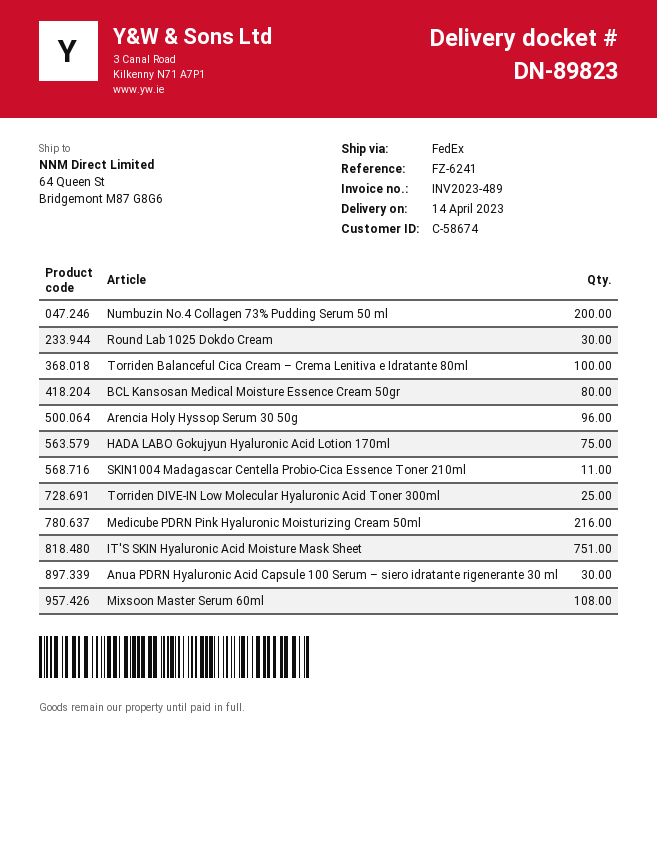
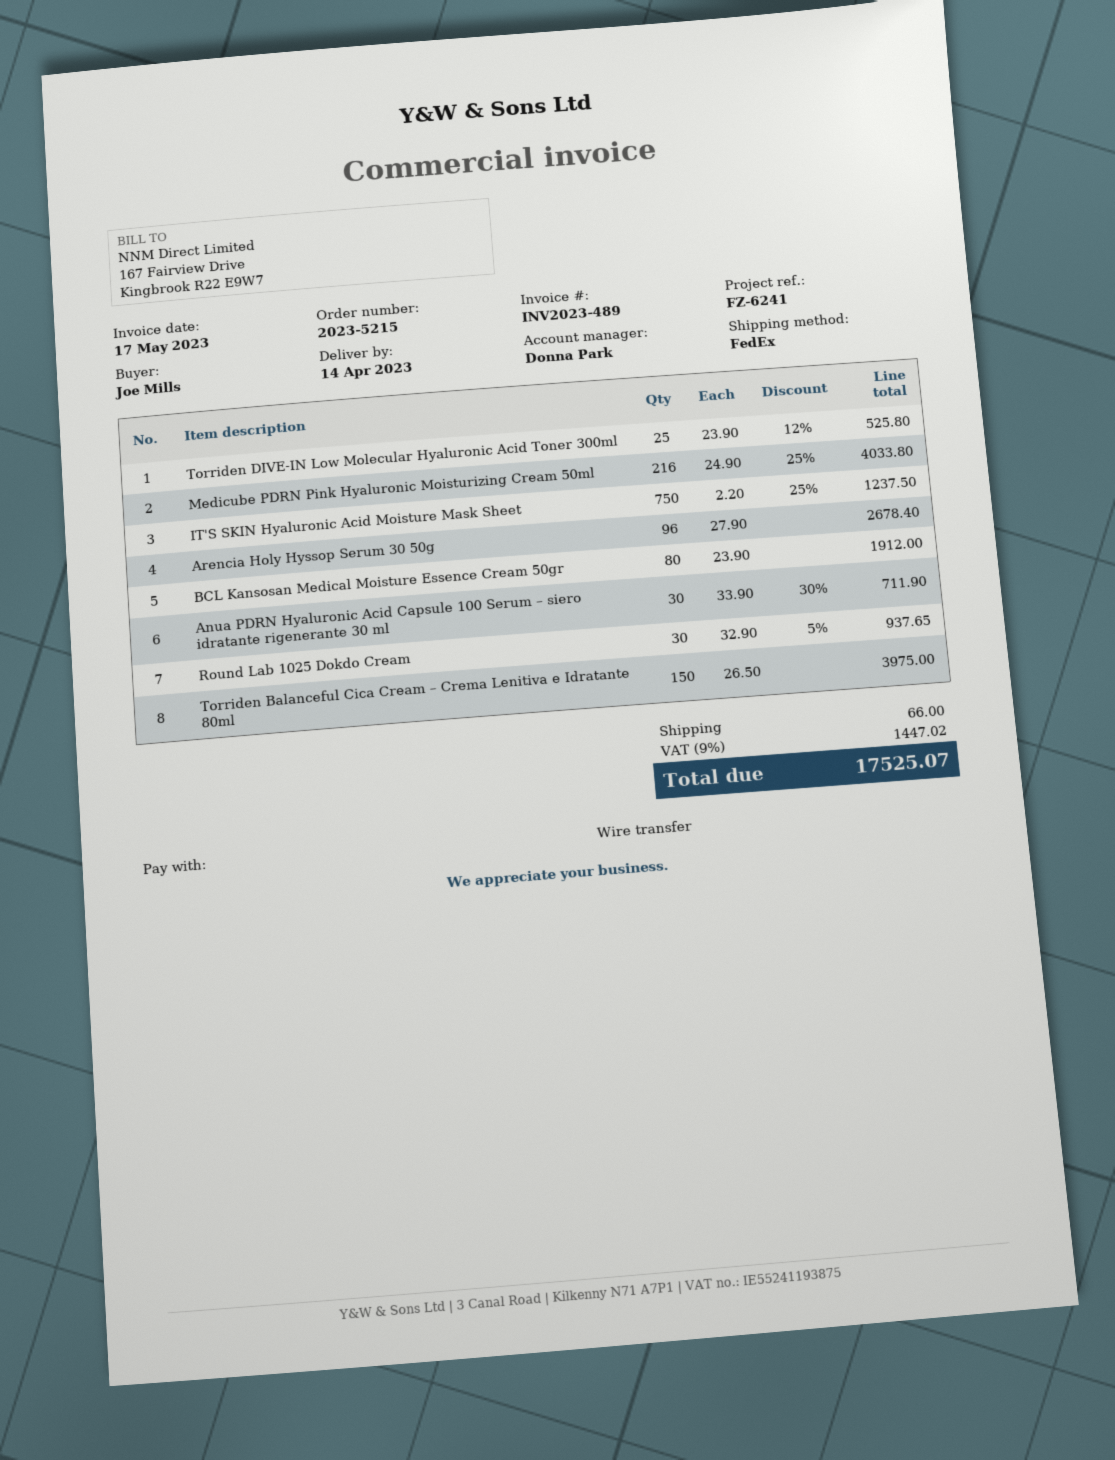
Numbuzin No.4 Collagen 73% Pudding Serum 50 ml: 200 -> none
Torriden Balanceful Cica Cream – Crema Lenitiva e Idratante 80ml: 100 -> 150
HADA LABO Gokujyun Hyaluronic Acid Lotion 170ml: 75 -> none
SKIN1004 Madagascar Centella Probio-Cica Essence Toner 210ml: 11 -> none
IT'S SKIN Hyaluronic Acid Moisture Mask Sheet: 751 -> 750
Mixsoon Master Serum 60ml: 108 -> none

